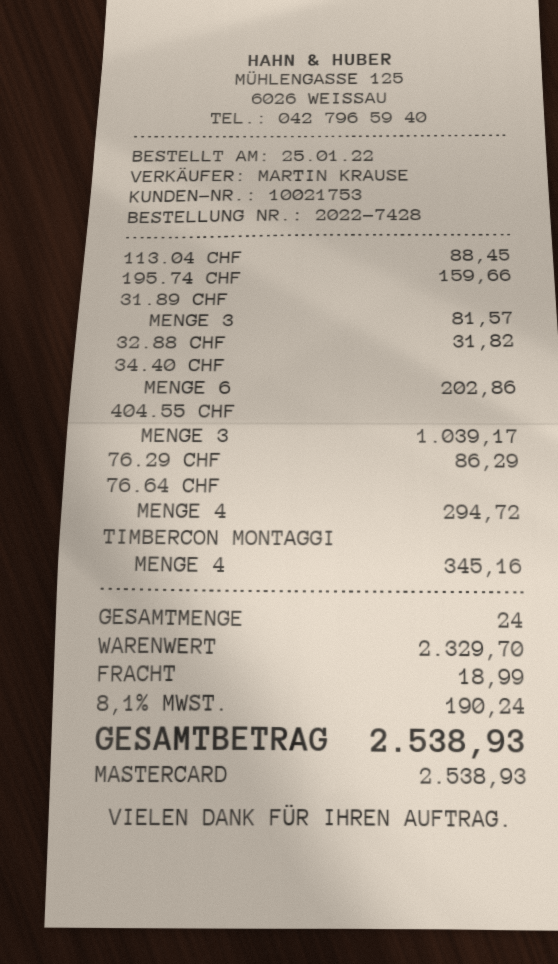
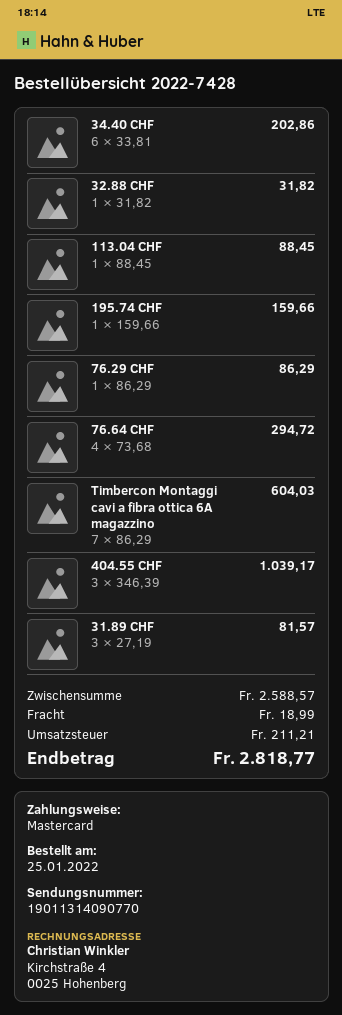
TIMBERCON MONTAGGI: 4 for 345.16 -> 7 for 604.03
subtotal: 2329.70 -> 2588.57
tax: 190.24 -> 211.21
total: 2538.93 -> 2818.77

